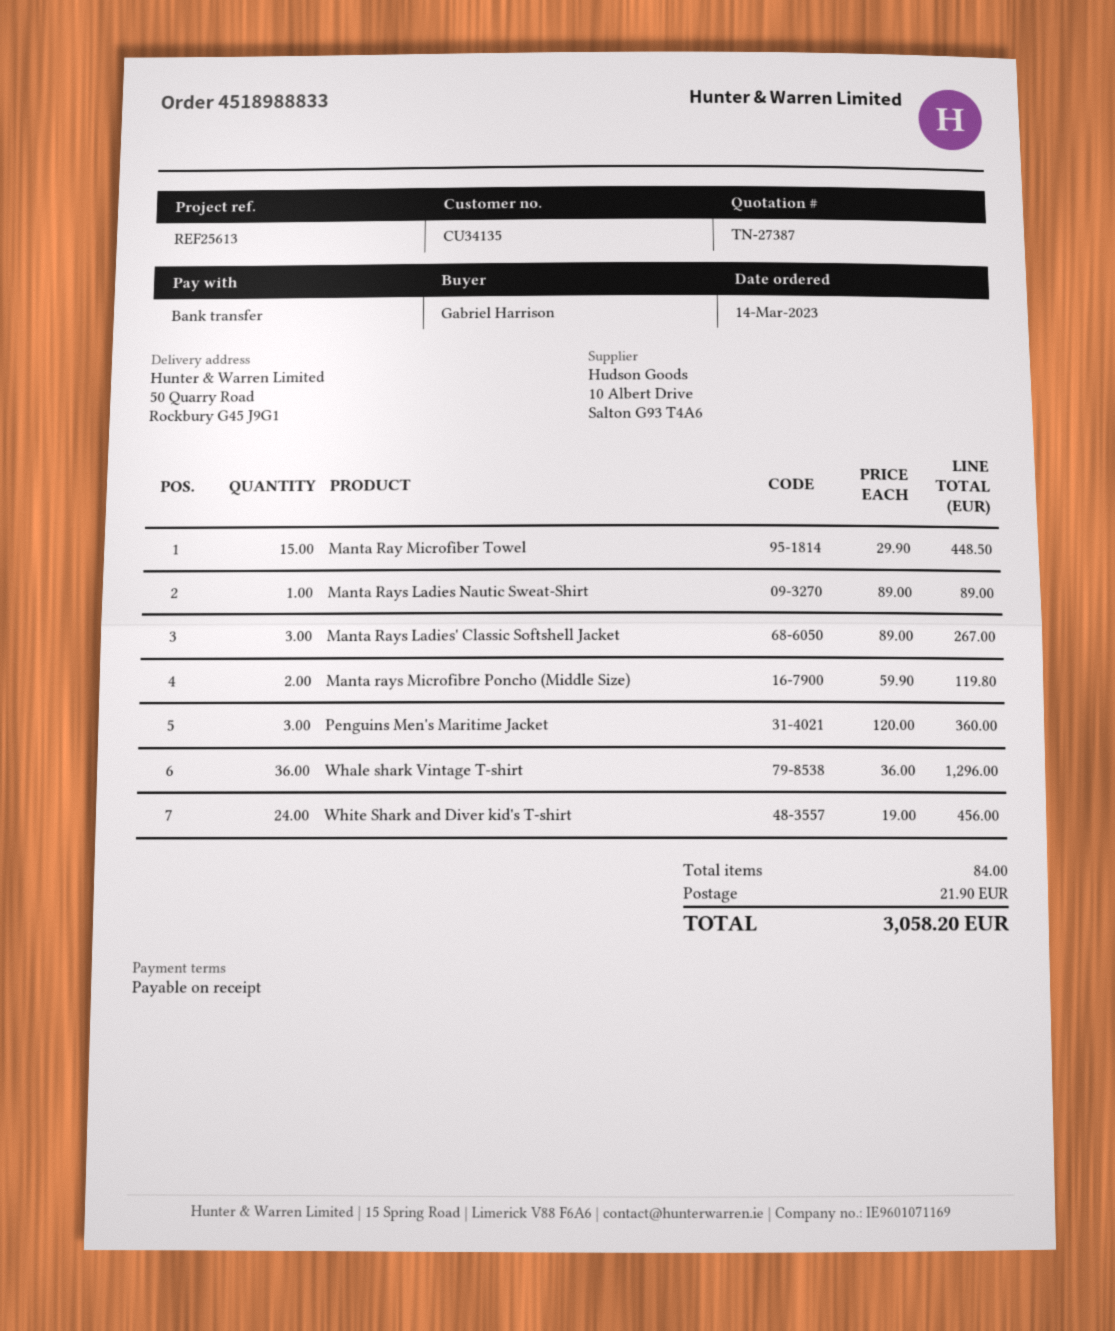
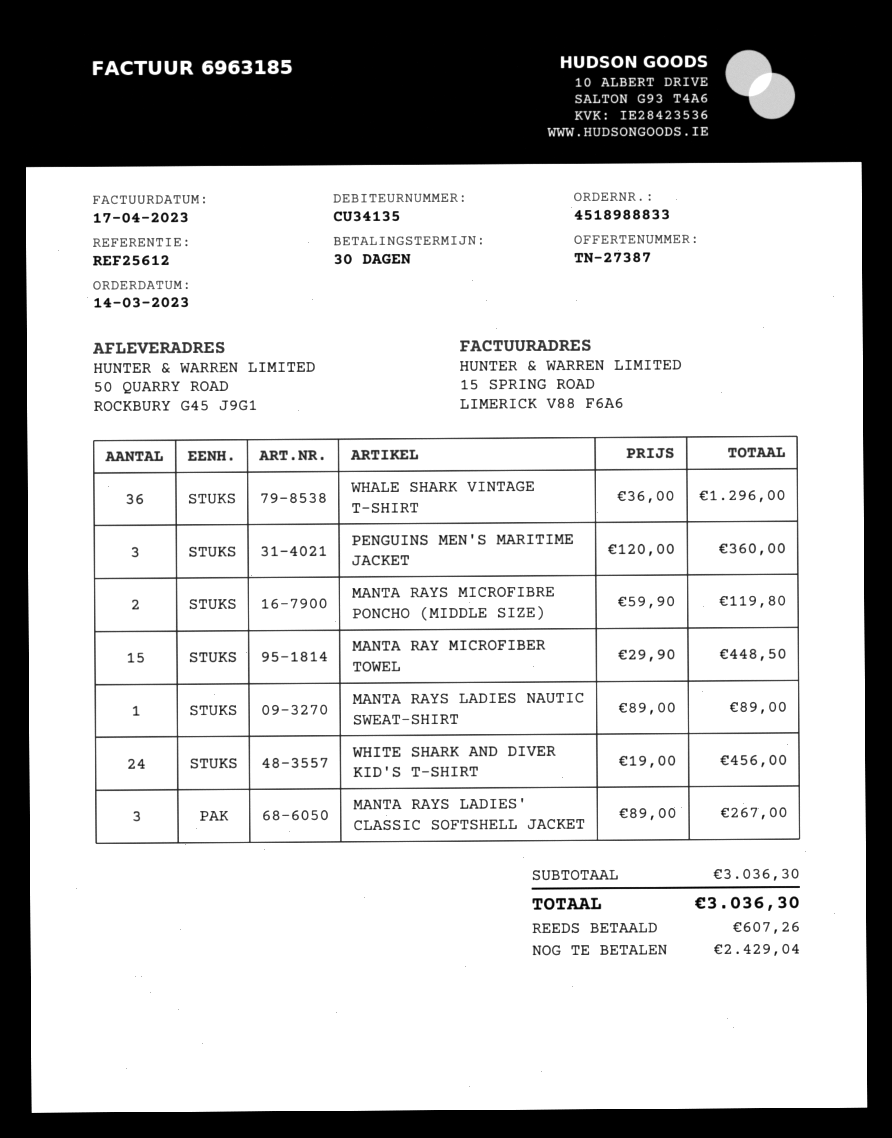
payment terms: on receipt -> 30 days
reference: REF25613 -> REF25612
shipping: 21.90 -> none
total: 3058.20 -> 3036.30

